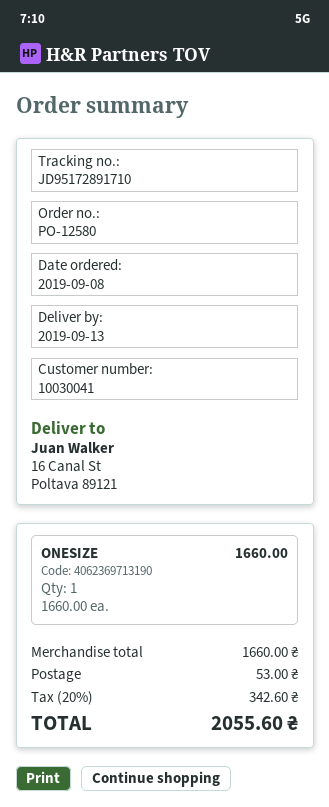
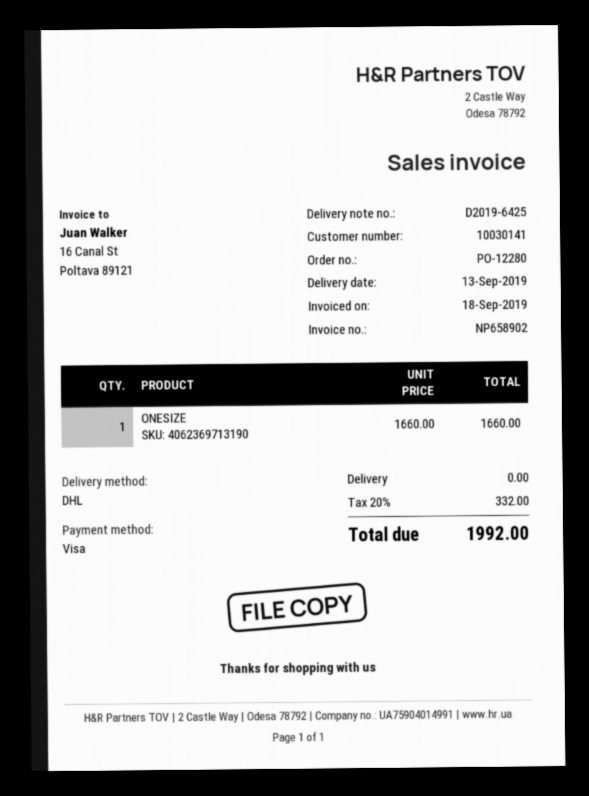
order number: PO-12580 -> PO-12280
customer number: 10030041 -> 10030141
shipping: 53.00 -> 0.00
tax: 20% = 342.60 -> 20% = 332.00
total: 2055.60 -> 1992.00

